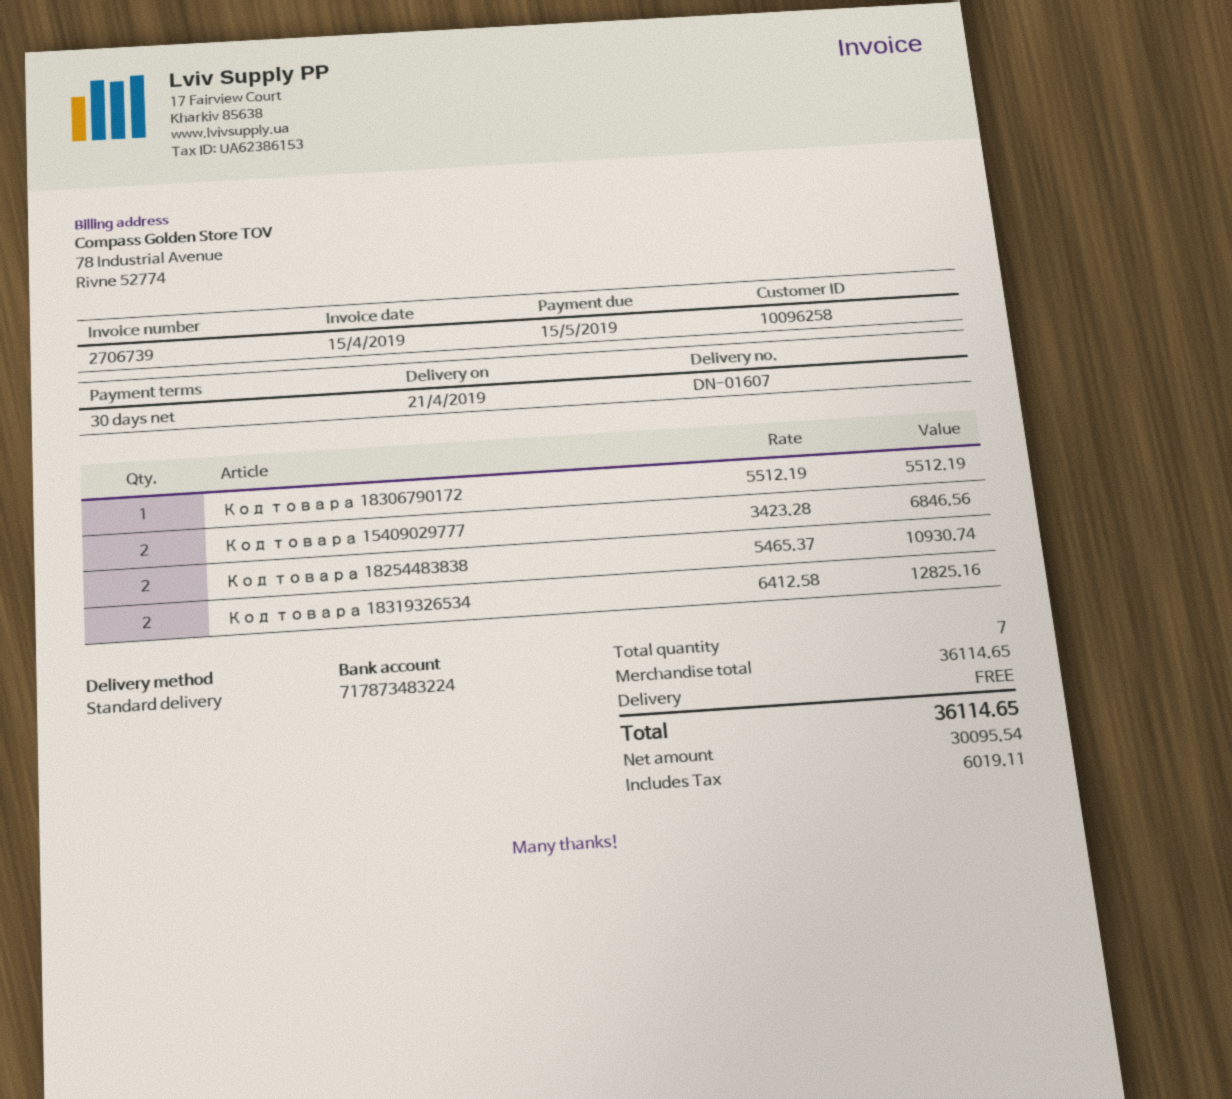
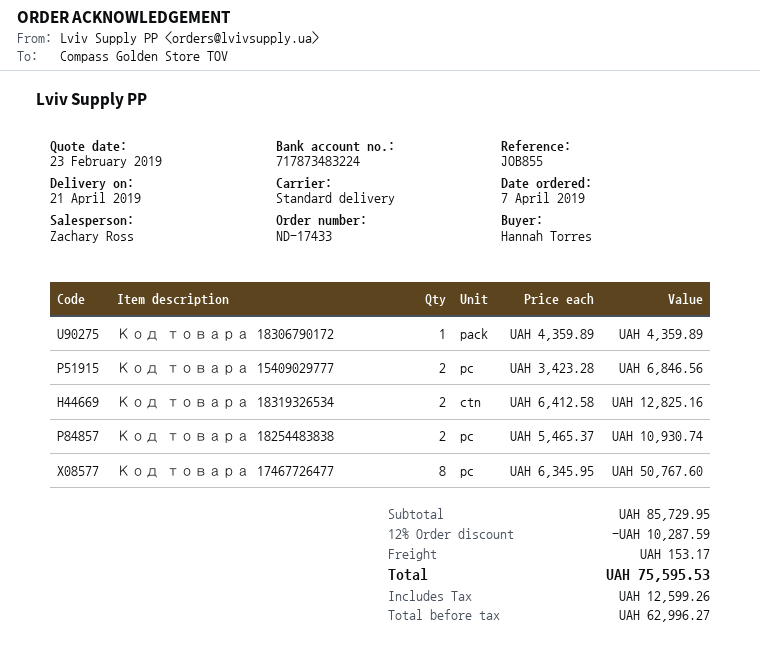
Код товара 18306790172: 1 x 5512.19 = 5512.19 -> 1 x 4359.89 = 4359.89
Код товара 17467726477: none -> 8 x 6345.95 = 50767.60
subtotal: 36114.65 -> 85729.95
discount: none -> 12% = 10287.59
shipping: 0.00 -> 153.17
net: 30095.54 -> 62996.27
tax: 6019.11 -> 12599.26
total: 36114.65 -> 75595.53

